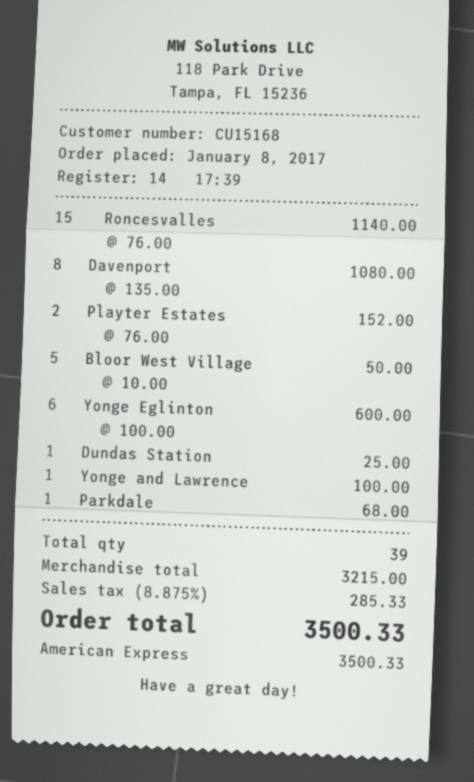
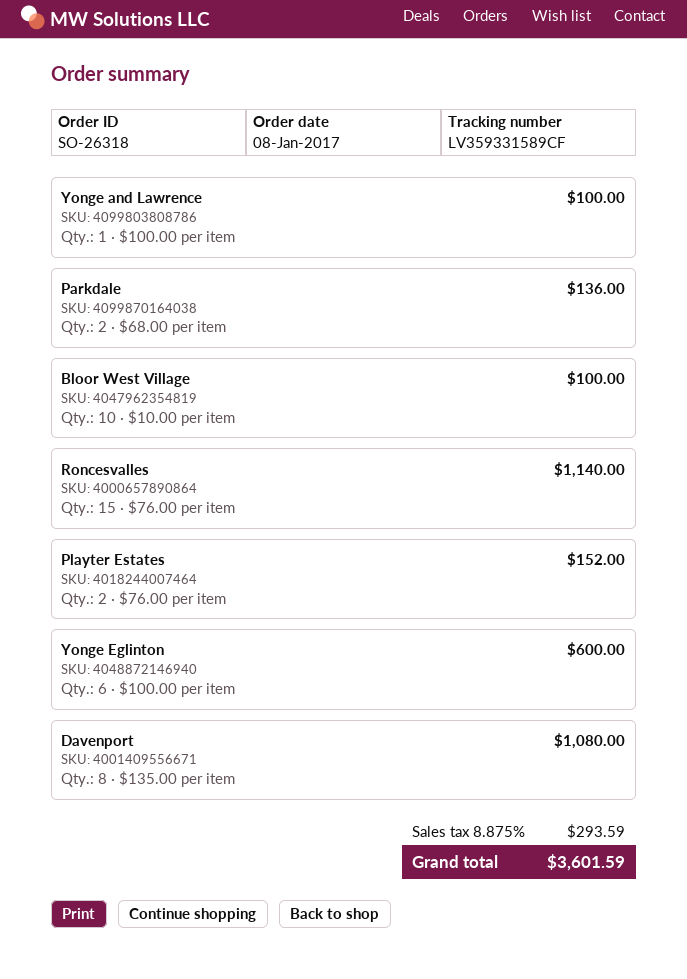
Bloor West Village: 5 x 10.00 = 50.00 -> 10 x 10.00 = 100.00
Dundas Station: 1 x 25.00 = 25.00 -> none
Parkdale: 1 x 68.00 = 68.00 -> 2 x 68.00 = 136.00
tax: 8.875% = 285.33 -> 8.875% = 293.59
total: 3500.33 -> 3601.59

